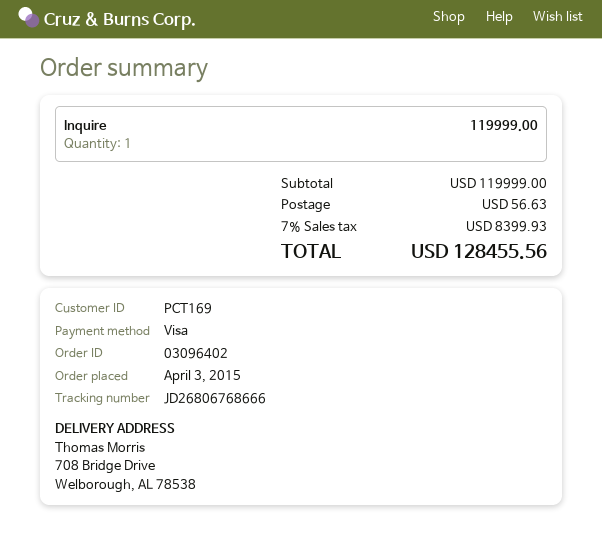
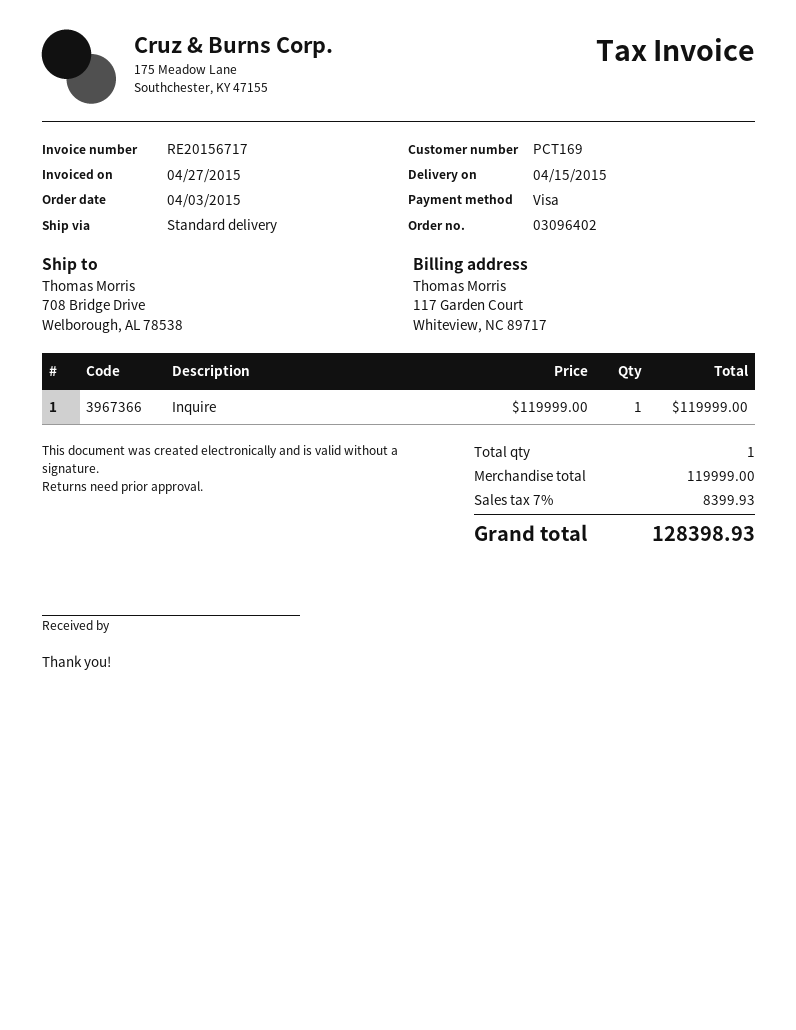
shipping: 56.63 -> none
total: 128455.56 -> 128398.93

